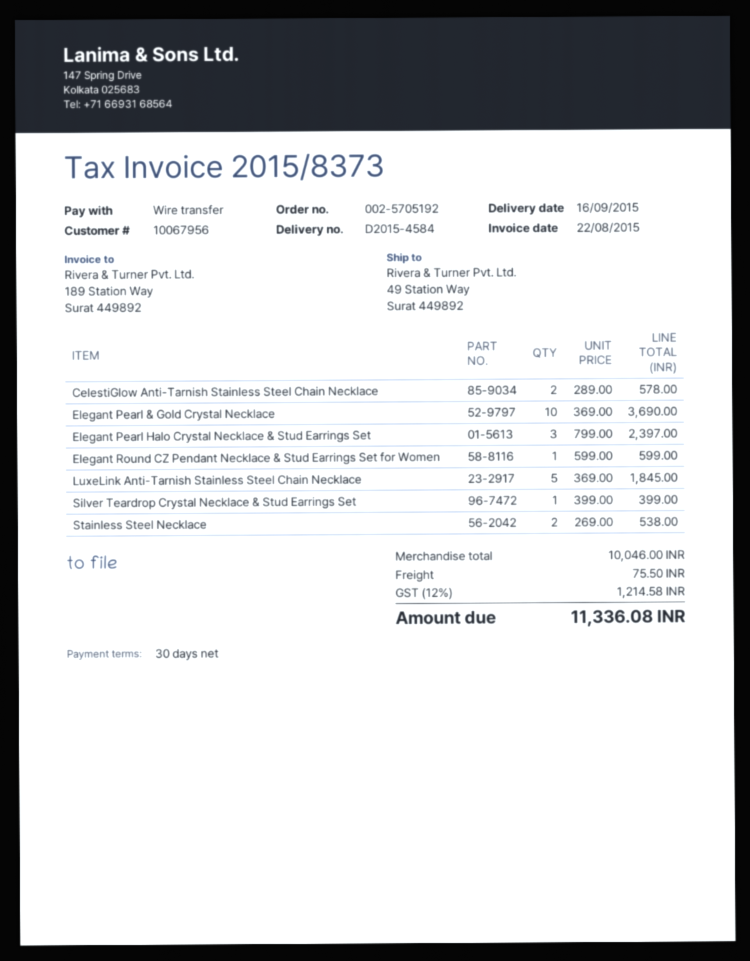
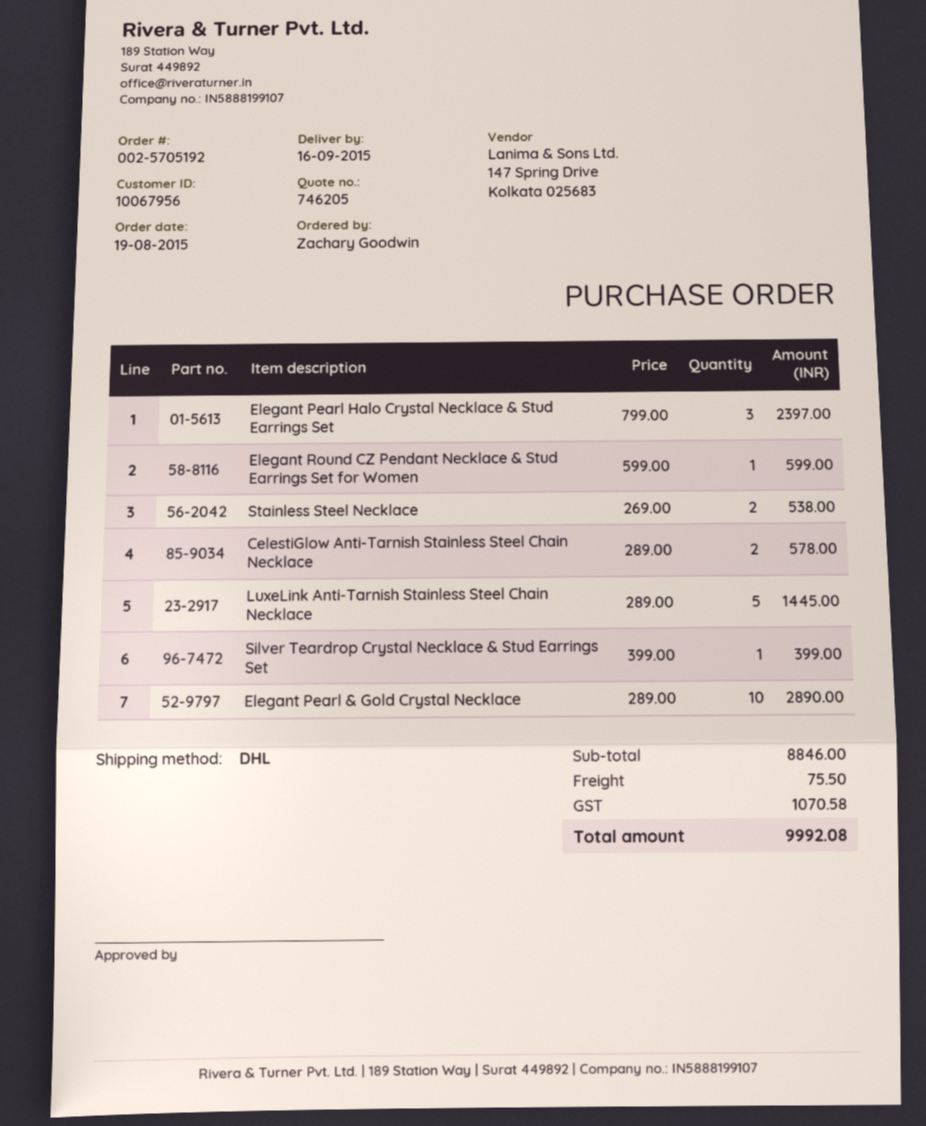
Elegant Pearl & Gold Crystal Necklace: 10 x 369.00 = 3690.00 -> 10 x 289.00 = 2890.00
LuxeLink Anti-Tarnish Stainless Steel Chain Necklace: 5 x 369.00 = 1845.00 -> 5 x 289.00 = 1445.00
subtotal: 10046.00 -> 8846.00
tax: 1214.58 -> 1070.58
total: 11336.08 -> 9992.08

